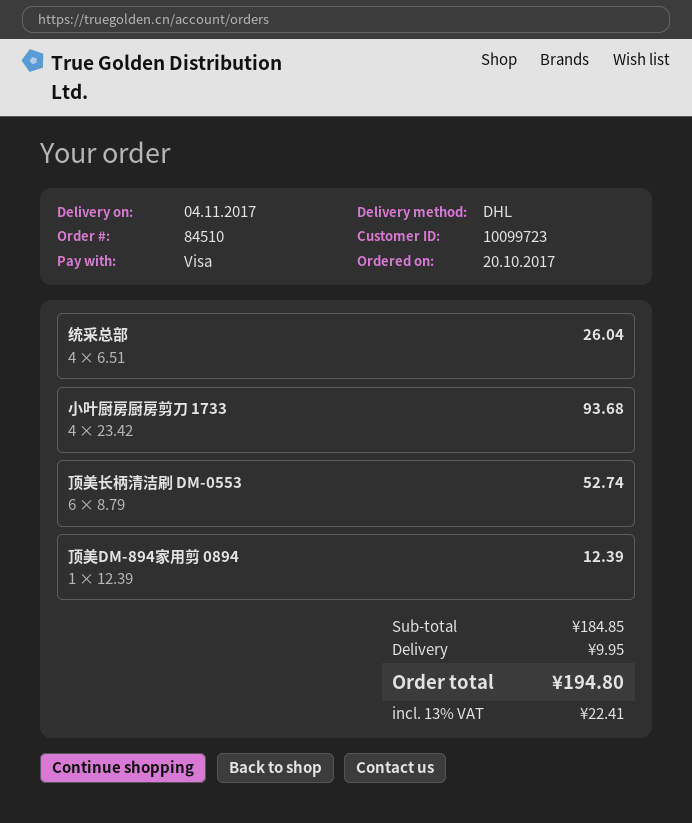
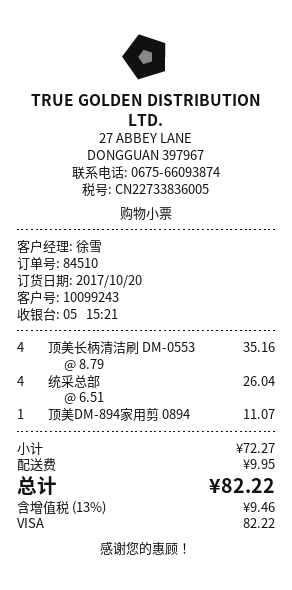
customer number: 10099723 -> 10099243
小叶厨房厨房剪刀 1733: 4 x 23.42 = 93.68 -> none
顶美长柄清洁刷 DM-0553: 6 x 8.79 = 52.74 -> 4 x 8.79 = 35.16
顶美DM-894家用剪 0894: 1 x 12.39 = 12.39 -> 1 x 11.07 = 11.07
subtotal: 184.85 -> 72.27
tax: 13% = 22.41 -> 13% = 9.46
total: 194.80 -> 82.22

